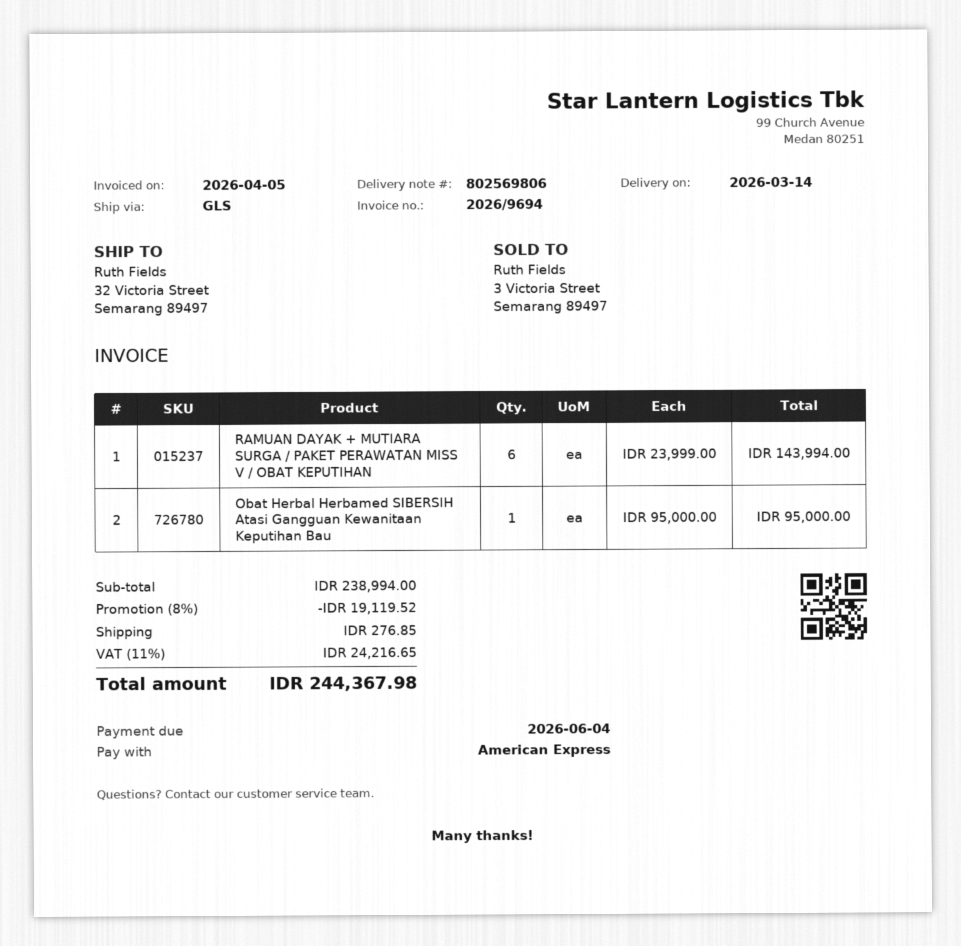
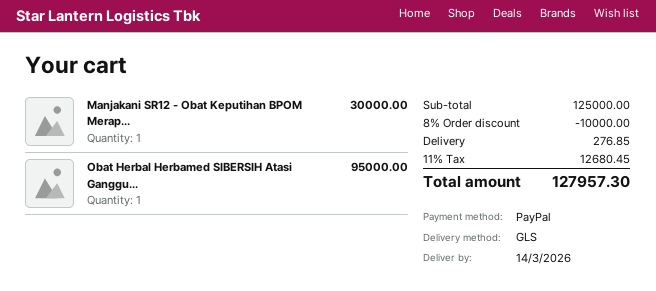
payment method: American Express -> PayPal
RAMUAN DAYAK + MUTIARA SURGA / PAKET PERAWATAN MISS V / OBAT KEPUTIHAN: 6 for 143994.00 -> none
Manjakani SR12 - Obat Keputihan BPOM Merap...: none -> 1 for 30000.00
subtotal: 238994.00 -> 125000.00
discount: 8% = 19119.52 -> 8% = 10000.00
tax: 11% = 24216.65 -> 11% = 12680.45
total: 244367.98 -> 127957.30

